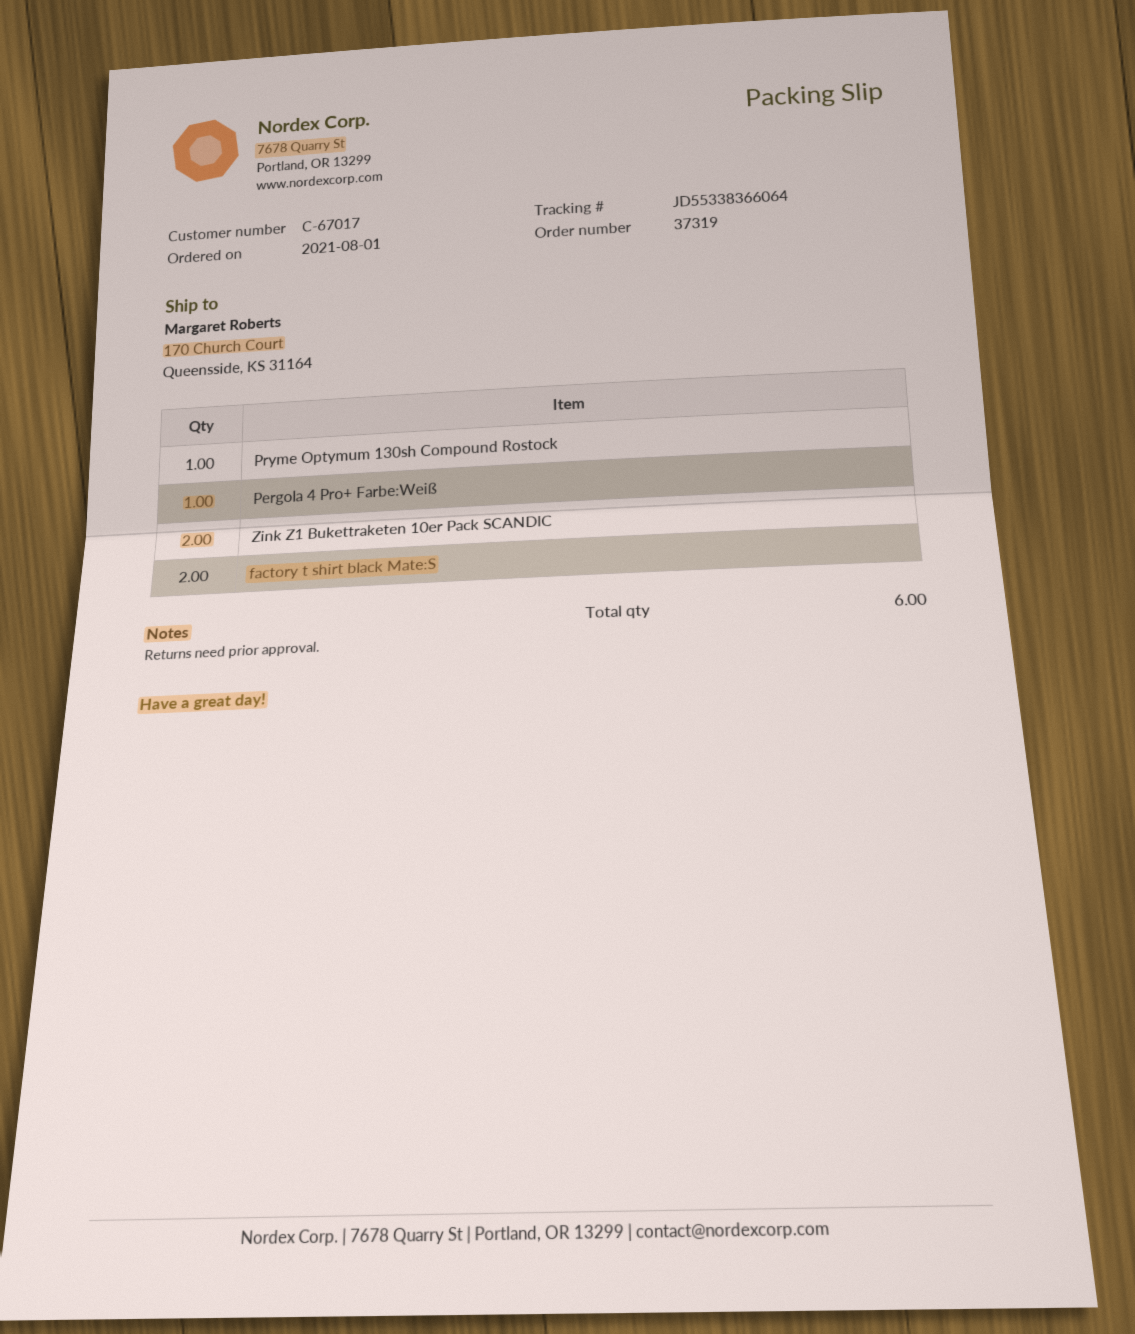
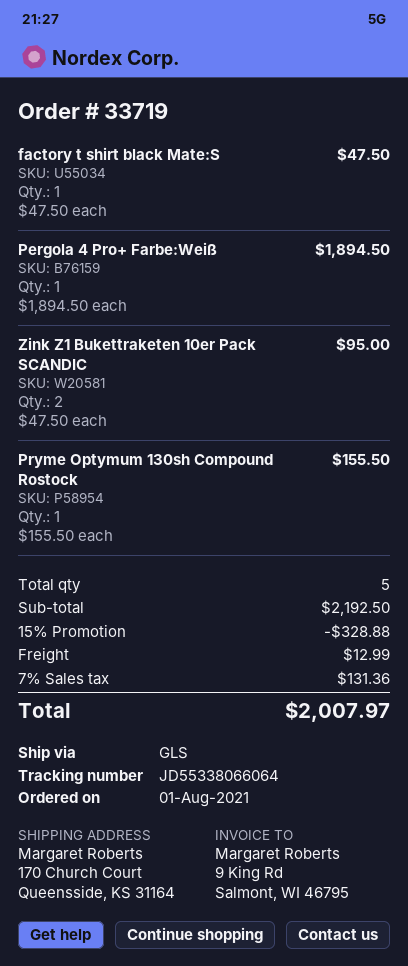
order number: 37319 -> 33719
tracking number: JD55338366064 -> JD55338066064
factory t shirt black Mate:S: 2 -> 1
total quantity: 6 -> 5

